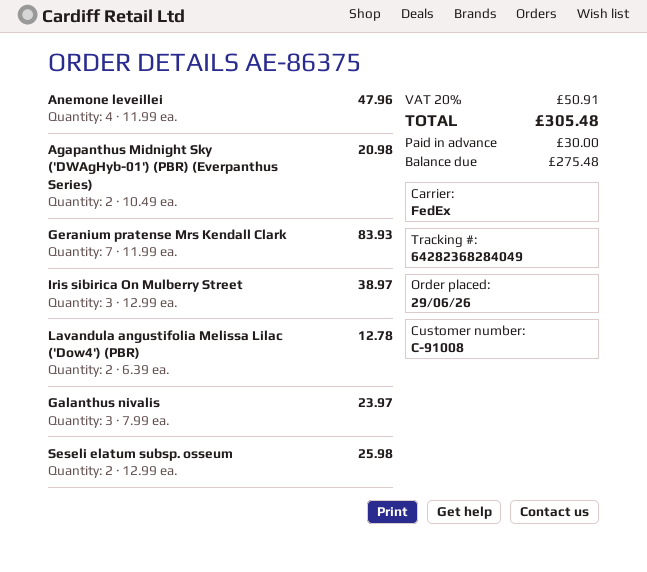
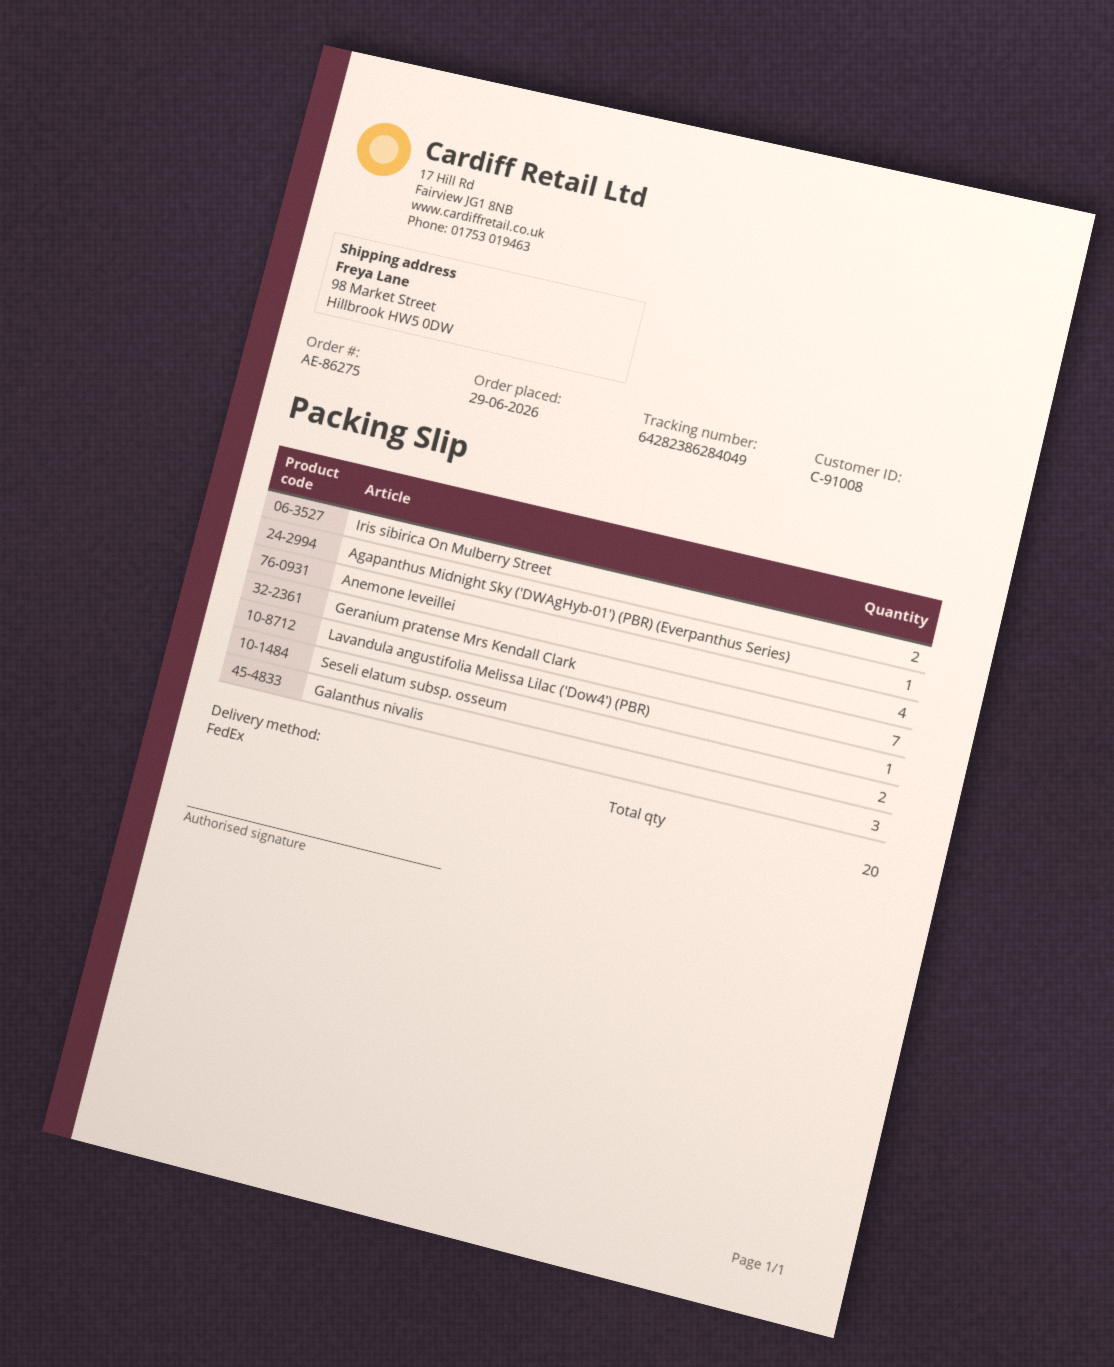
order number: AE-86375 -> AE-86275
tracking number: 64282368284049 -> 64282386284049
Agapanthus Midnight Sky ('DWAgHyb-01') (PBR) (Everpanthus Series): 2 -> 1
Iris sibirica On Mulberry Street: 3 -> 2
Lavandula angustifolia Melissa Lilac ('Dow4') (PBR): 2 -> 1

